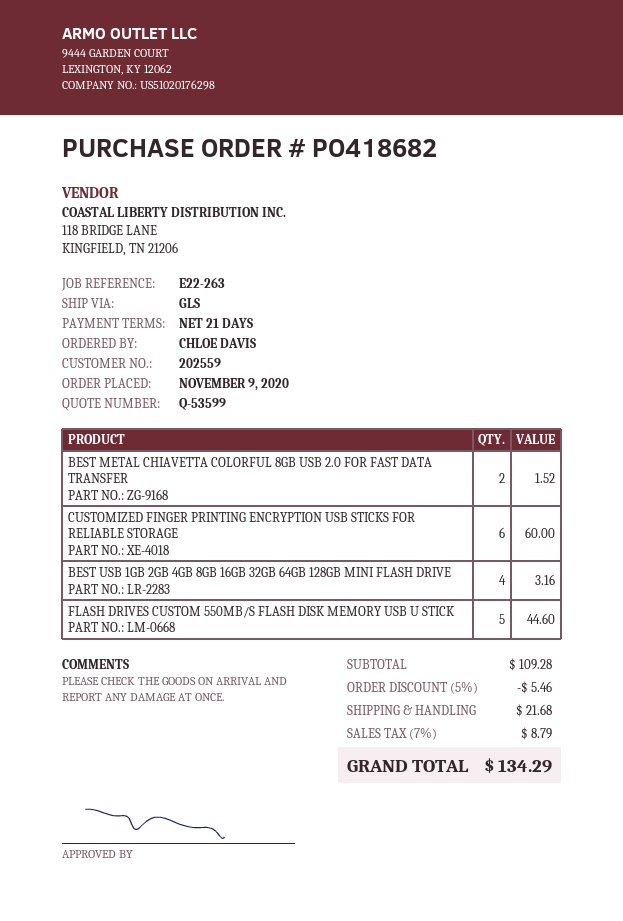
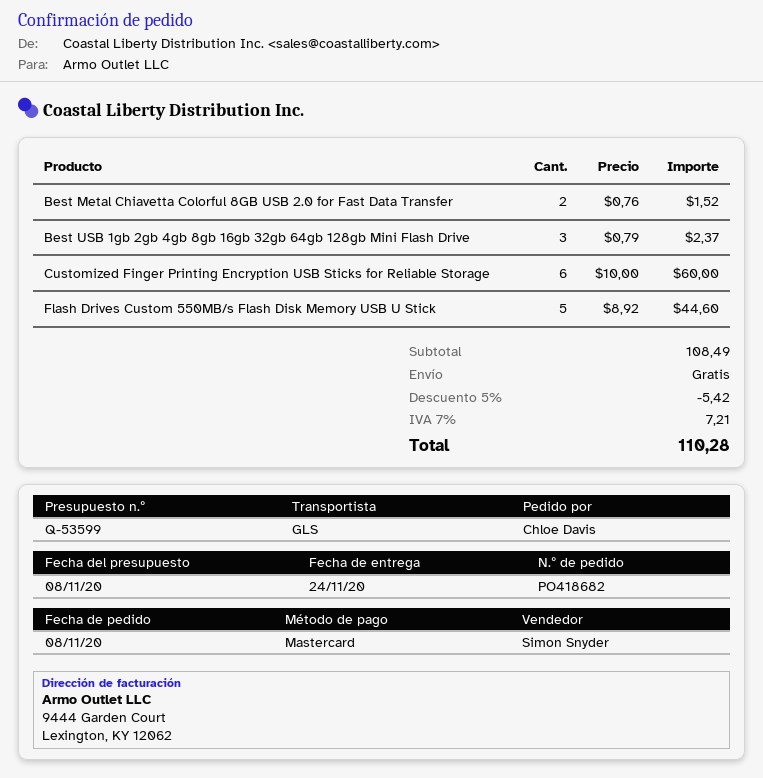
order date: 2020-11-09 -> 2020-11-08
BEST USB 1GB 2GB 4GB 8GB 16GB 32GB 64GB 128GB MINI FLASH DRIVE: 4 for 3.16 -> 3 for 2.37
subtotal: 109.28 -> 108.49
discount: 5% = 5.46 -> 5% = 5.42
shipping: 21.68 -> 0.00
tax: 7% = 8.79 -> 7% = 7.21
total: 134.29 -> 110.28

